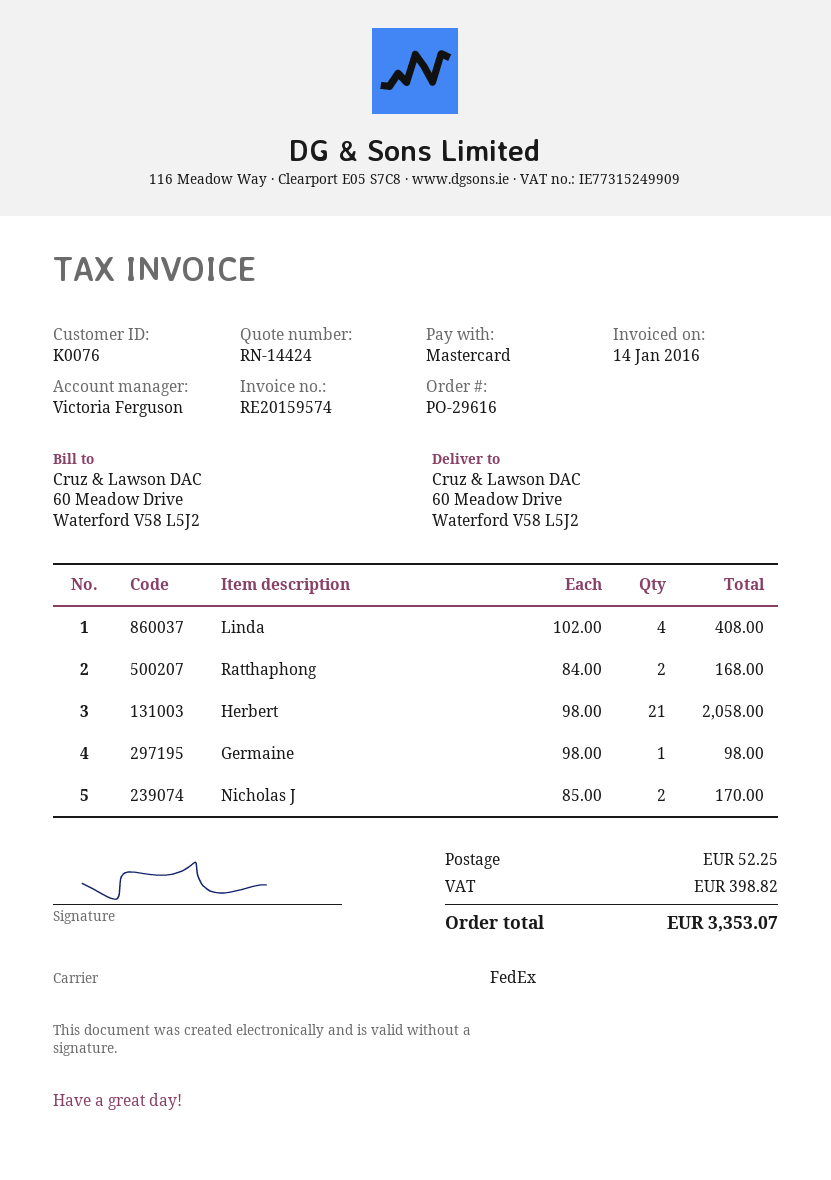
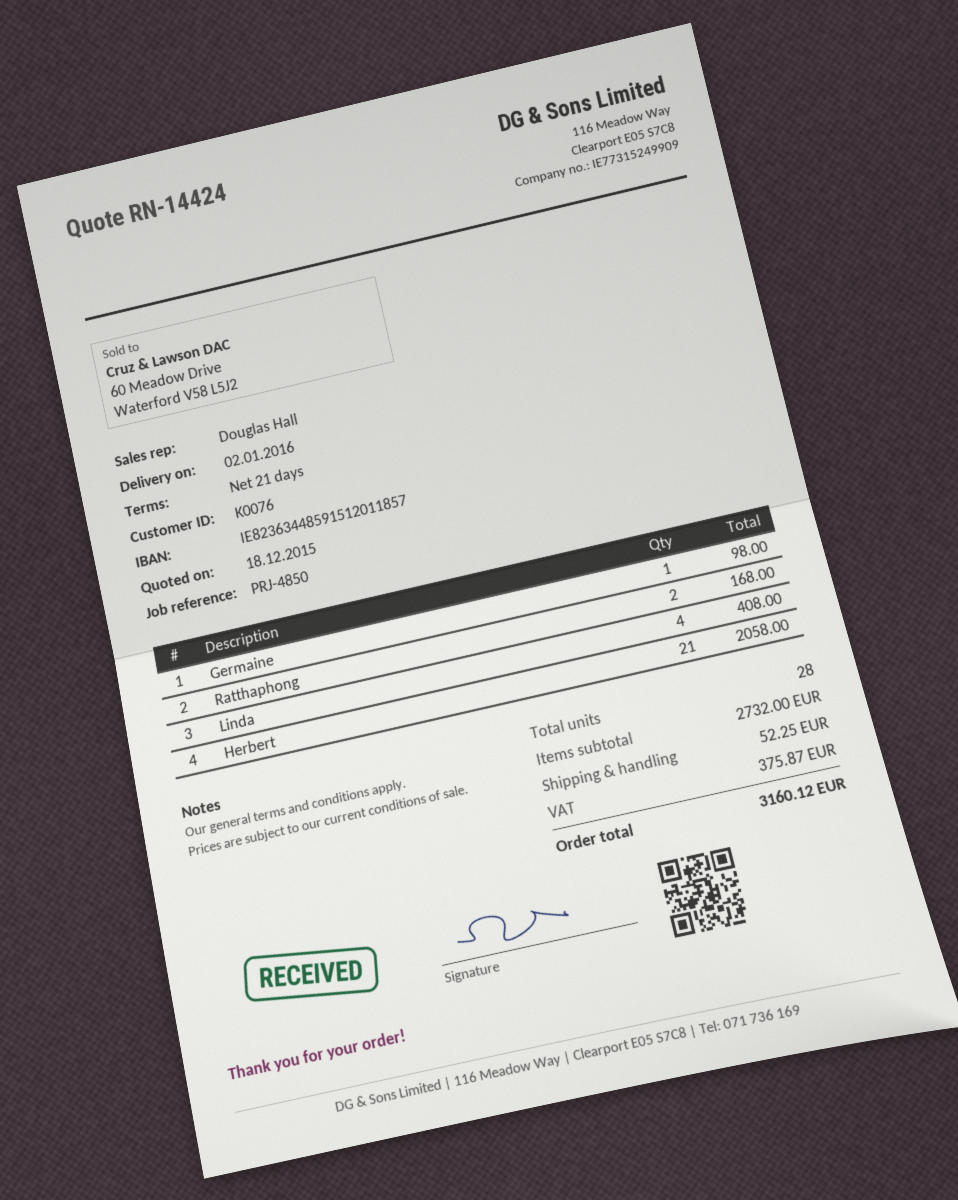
sales rep: Victoria Ferguson -> Douglas Hall
Nicholas J: 2 for 170.00 -> none
tax: 398.82 -> 375.87
total: 3353.07 -> 3160.12

